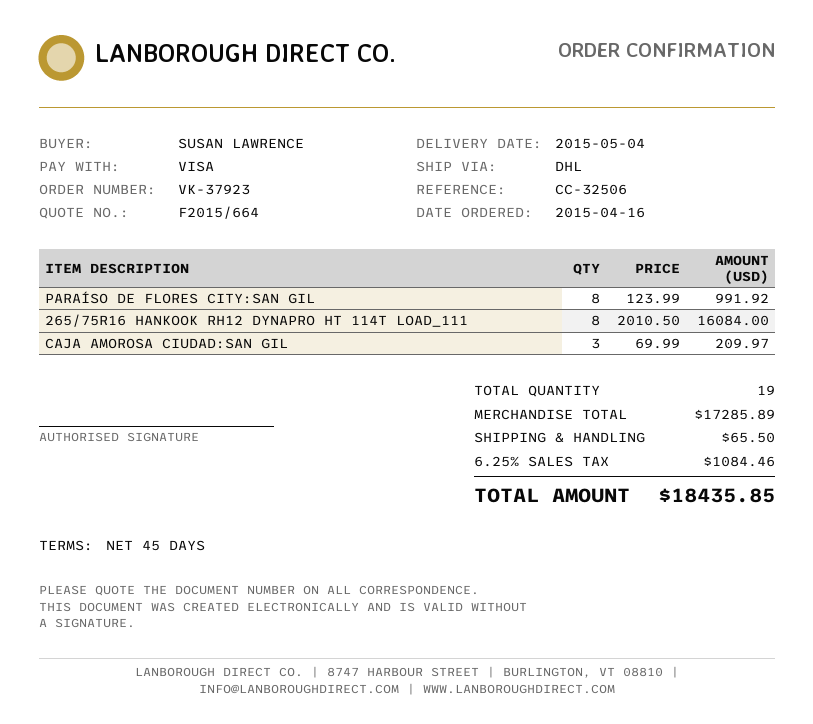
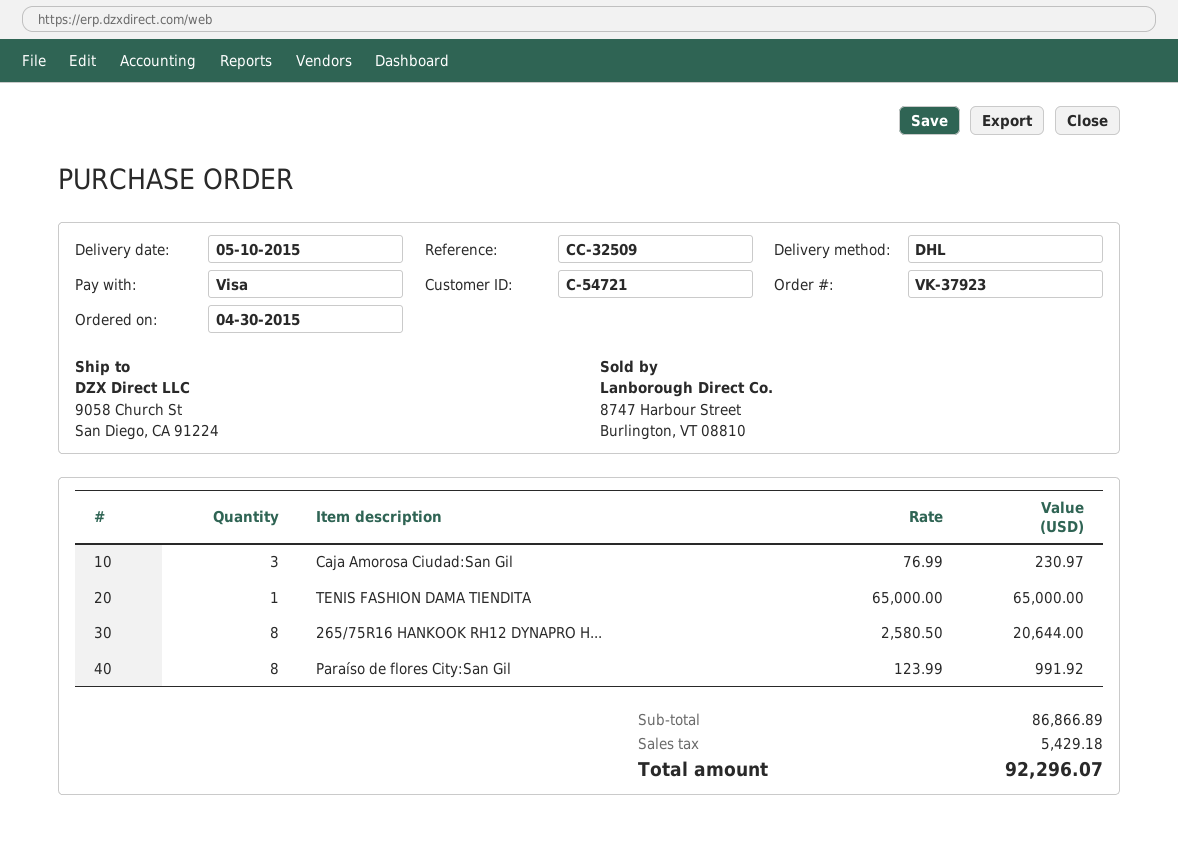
order date: 2015-04-16 -> 2015-04-30
delivery date: 2015-05-04 -> 2015-05-10
reference: CC-32506 -> CC-32509
265/75R16 HANKOOK RH12 DYNAPRO HT 114T LOAD_111: 8 x 2010.50 = 16084.00 -> 8 x 2580.50 = 20644.00
CAJA AMOROSA CIUDAD:SAN GIL: 3 x 69.99 = 209.97 -> 3 x 76.99 = 230.97
TENIS FASHION DAMA TIENDITA: none -> 1 x 65000.00 = 65000.00
subtotal: 17285.89 -> 86866.89
shipping: 65.50 -> none
tax: 1084.46 -> 5429.18
total: 18435.85 -> 92296.07

